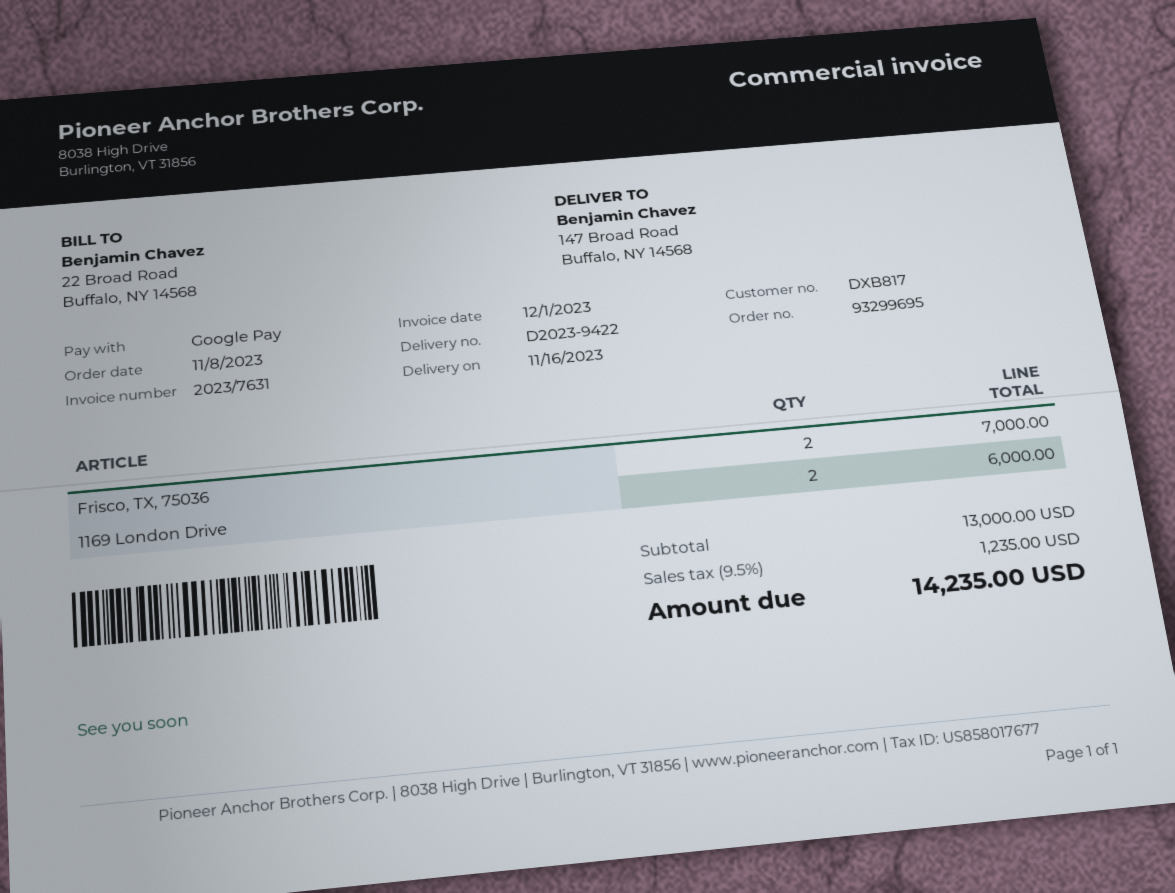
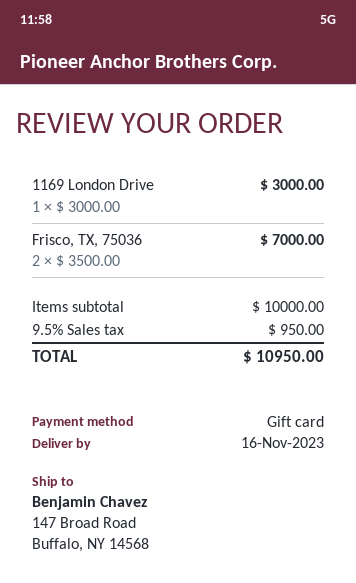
payment method: Google Pay -> gift card
1169 London Drive: 2 for 6000.00 -> 1 for 3000.00
subtotal: 13000.00 -> 10000.00
tax: 9.5% = 1235.00 -> 9.5% = 950.00
total: 14235.00 -> 10950.00

